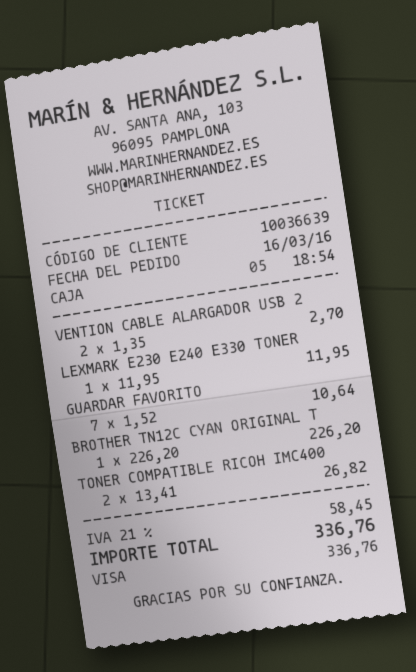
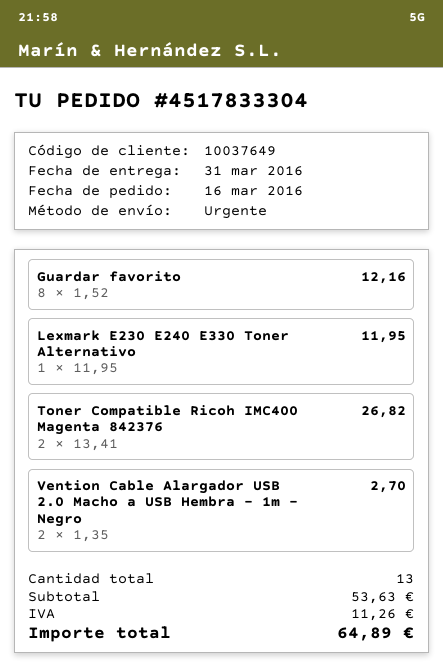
customer number: 10036639 -> 10037649
GUARDAR FAVORITO: 7 x 1.52 = 10.64 -> 8 x 1.52 = 12.16
BROTHER TN12C CYAN ORIGINAL T: 1 x 226.20 = 226.20 -> none
tax: 58.45 -> 11.26
total: 336.76 -> 64.89

